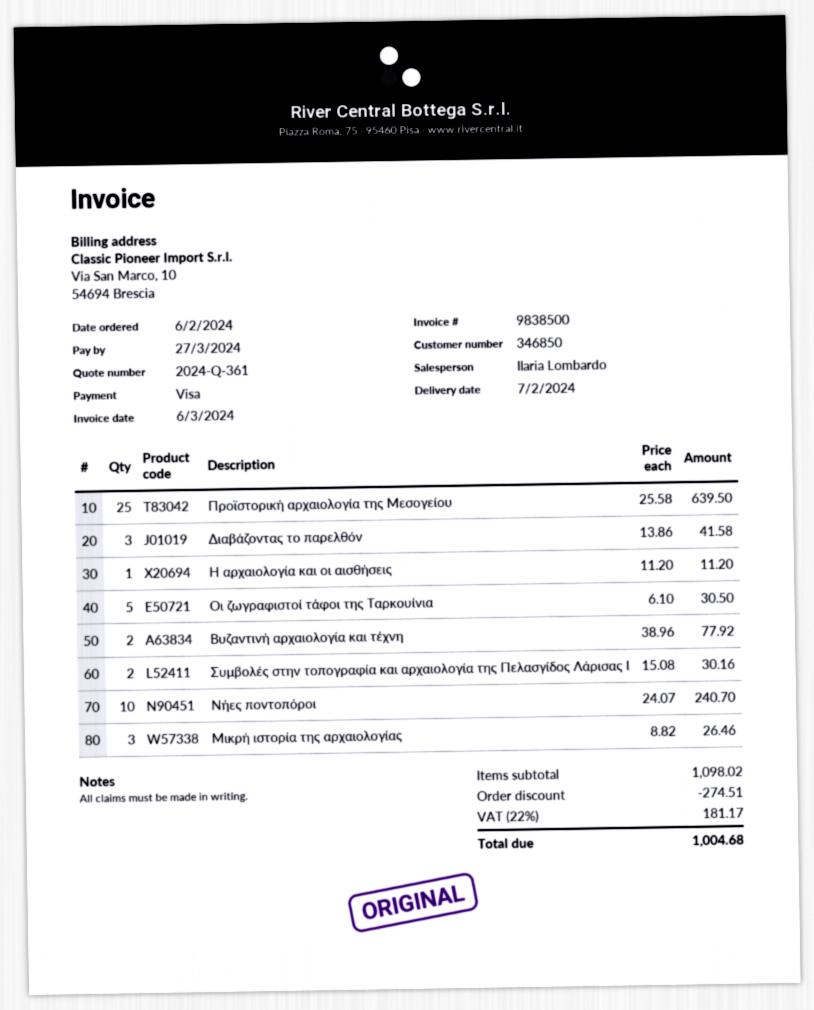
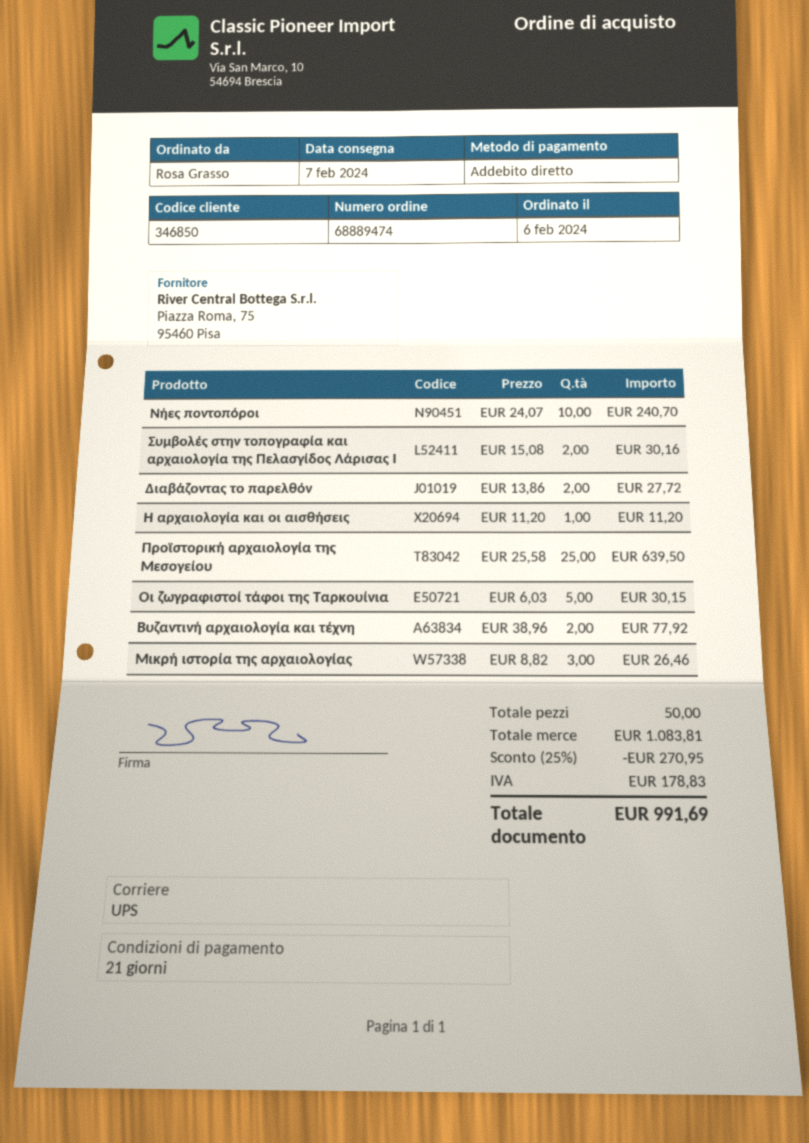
payment method: Visa -> direct debit
Διαβάζοντας το παρελθόν: 3 x 13.86 = 41.58 -> 2 x 13.86 = 27.72
Οι ζωγραφιστοί τάφοι της Ταρκουίνια: 5 x 6.10 = 30.50 -> 5 x 6.03 = 30.15
subtotal: 1098.02 -> 1083.81
discount: 274.51 -> 270.95
tax: 181.17 -> 178.83
total: 1004.68 -> 991.69

